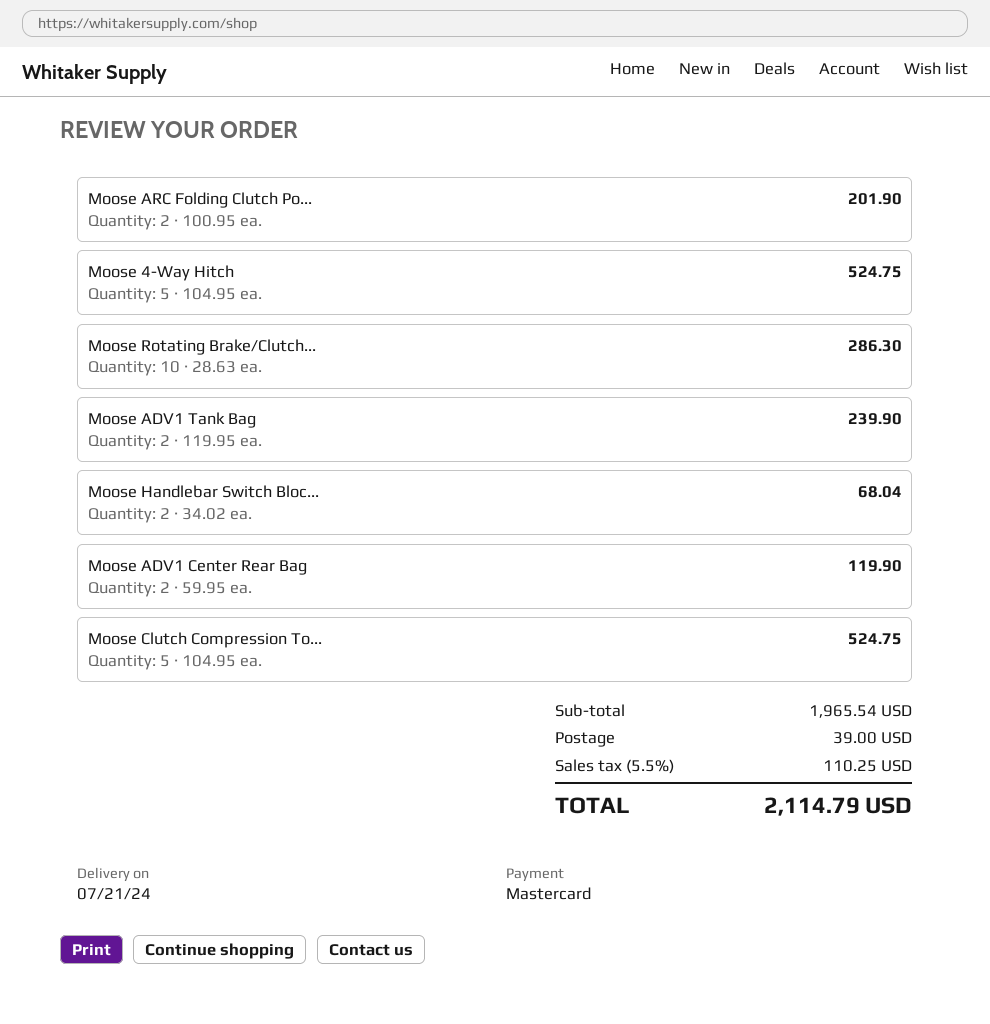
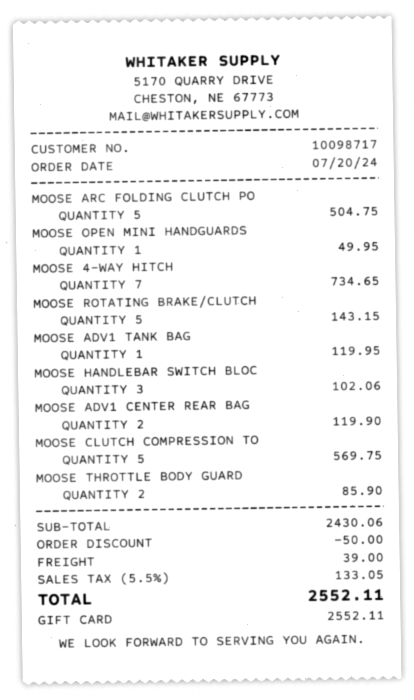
payment method: Mastercard -> gift card
Moose ARC Folding Clutch Po...: 2 for 201.90 -> 5 for 504.75
Moose 4-Way Hitch: 5 for 524.75 -> 7 for 734.65
Moose Rotating Brake/Clutch...: 10 for 286.30 -> 5 for 143.15
Moose ADV1 Tank Bag: 2 for 239.90 -> 1 for 119.95
Moose Handlebar Switch Bloc...: 2 for 68.04 -> 3 for 102.06
Moose Clutch Compression To...: 5 for 524.75 -> 5 for 569.75
MOOSE OPEN MINI HANDGUARDS: none -> 1 for 49.95
MOOSE THROTTLE BODY GUARD: none -> 2 for 85.90
subtotal: 1965.54 -> 2430.06
discount: none -> 50.00
tax: 5.5% = 110.25 -> 5.5% = 133.05
total: 2114.79 -> 2552.11

